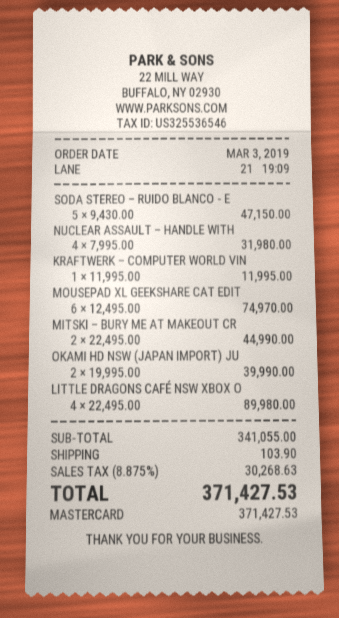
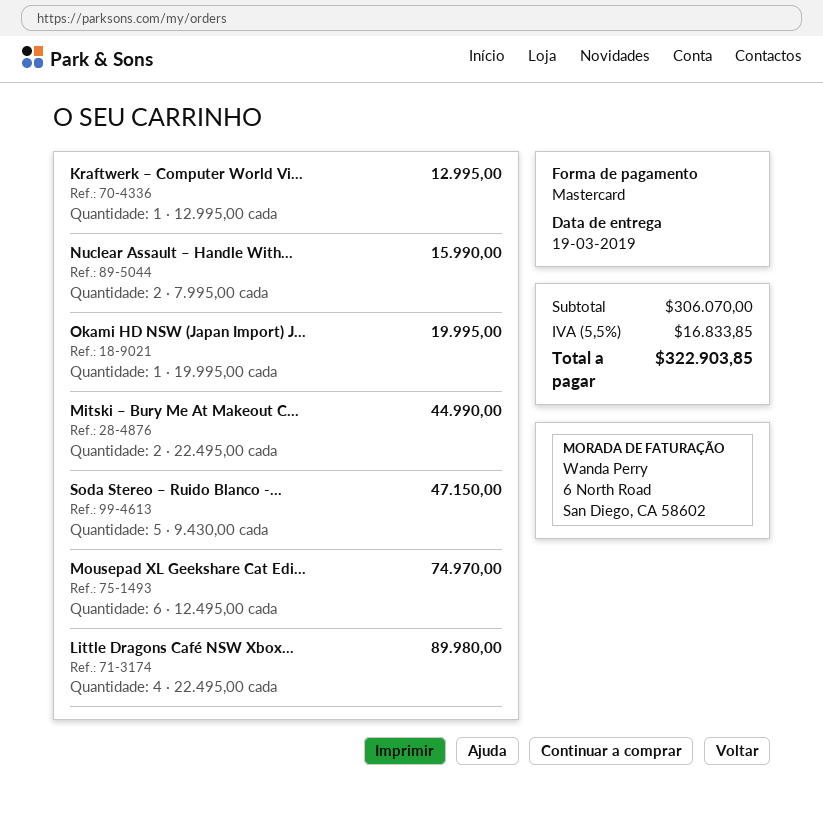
NUCLEAR ASSAULT – HANDLE WITH: 4 x 7995.00 = 31980.00 -> 2 x 7995.00 = 15990.00
KRAFTWERK – COMPUTER WORLD VIN: 1 x 11995.00 = 11995.00 -> 1 x 12995.00 = 12995.00
OKAMI HD NSW (JAPAN IMPORT) JU: 2 x 19995.00 = 39990.00 -> 1 x 19995.00 = 19995.00
subtotal: 341055.00 -> 306070.00
shipping: 103.90 -> none
tax: 8.875% = 30268.63 -> 5.5% = 16833.85
total: 371427.53 -> 322903.85

